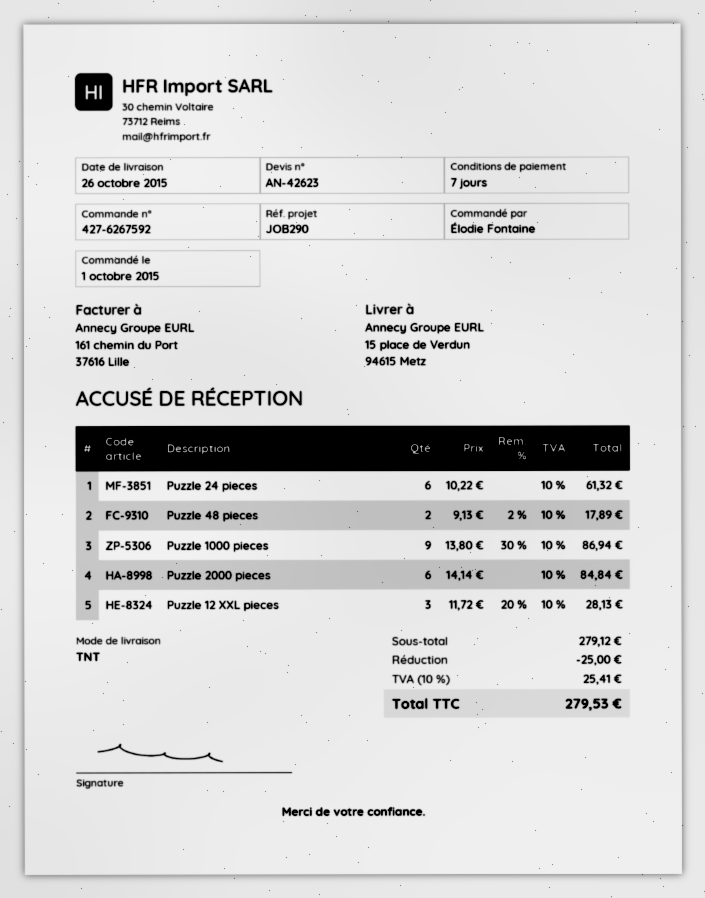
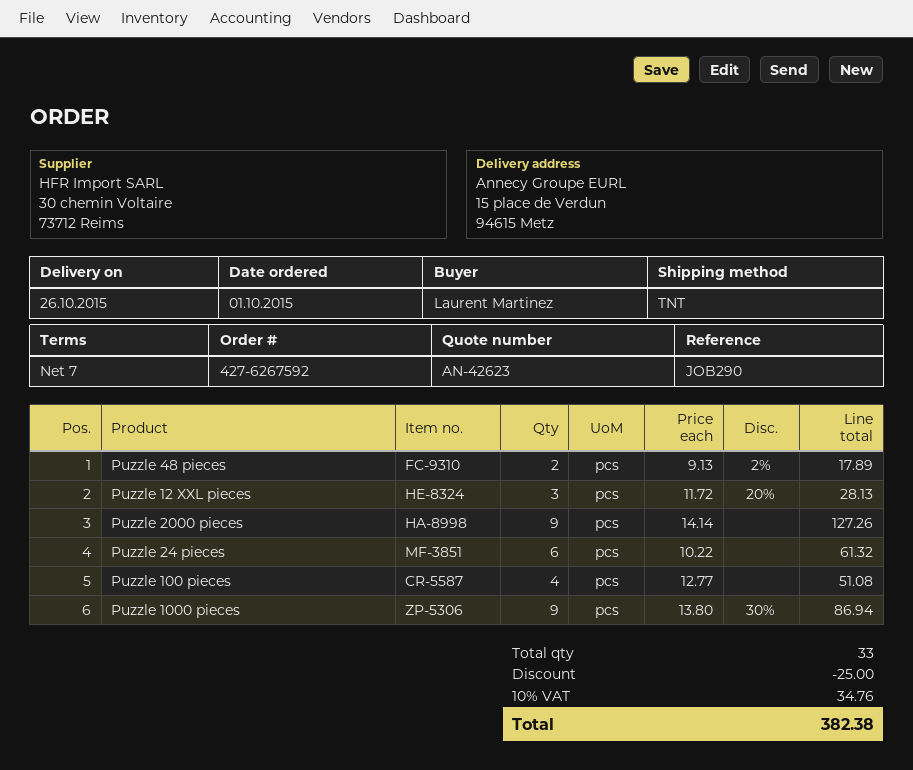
ordered by: Élodie Fontaine -> Laurent Martinez
Puzzle 2000 pieces: 6 x 14.14 = 84.84 -> 9 x 14.14 = 127.26
Puzzle 100 pieces: none -> 4 x 12.77 = 51.08
tax: 10% = 25.41 -> 10% = 34.76
total: 279.53 -> 382.38

